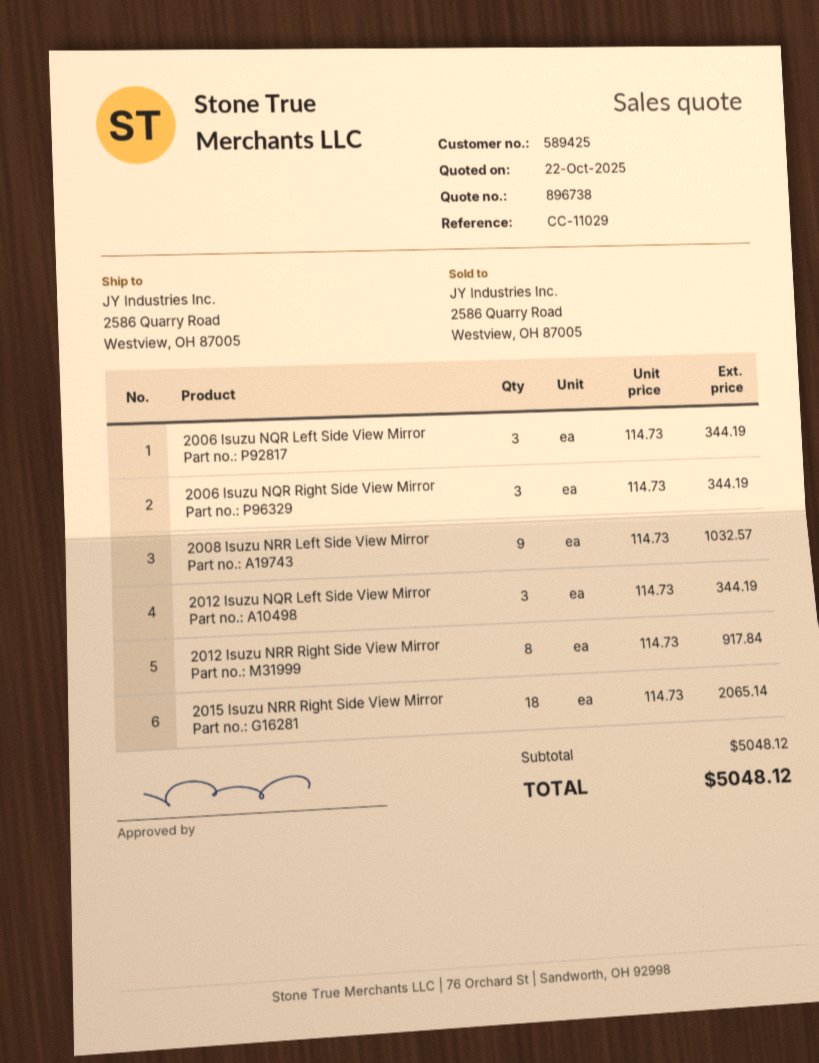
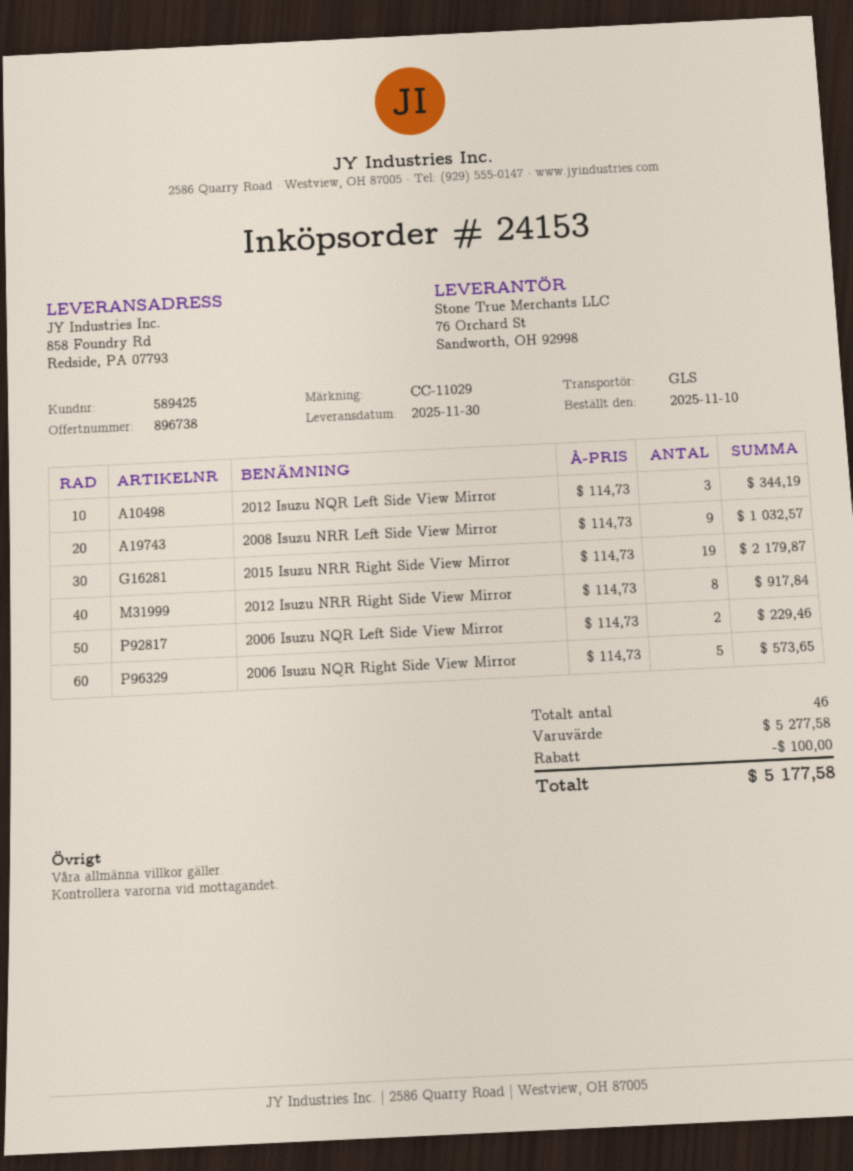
ship to: 2586 Quarry Road, Westview, OH 87005 -> 858 Foundry Rd, Redside, PA 07793
2006 Isuzu NQR Left Side View Mirror: 3 x 114.73 = 344.19 -> 2 x 114.73 = 229.46
2006 Isuzu NQR Right Side View Mirror: 3 x 114.73 = 344.19 -> 5 x 114.73 = 573.65
2015 Isuzu NRR Right Side View Mirror: 18 x 114.73 = 2065.14 -> 19 x 114.73 = 2179.87
subtotal: 5048.12 -> 5277.58
discount: none -> 100.00
total: 5048.12 -> 5177.58

